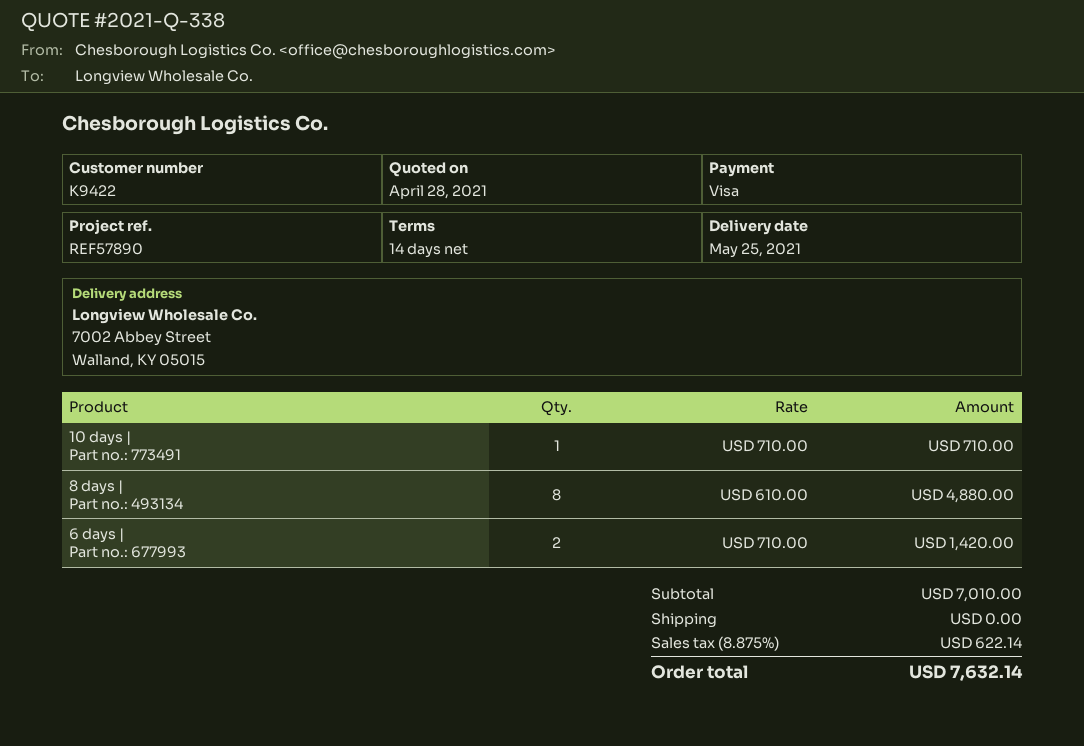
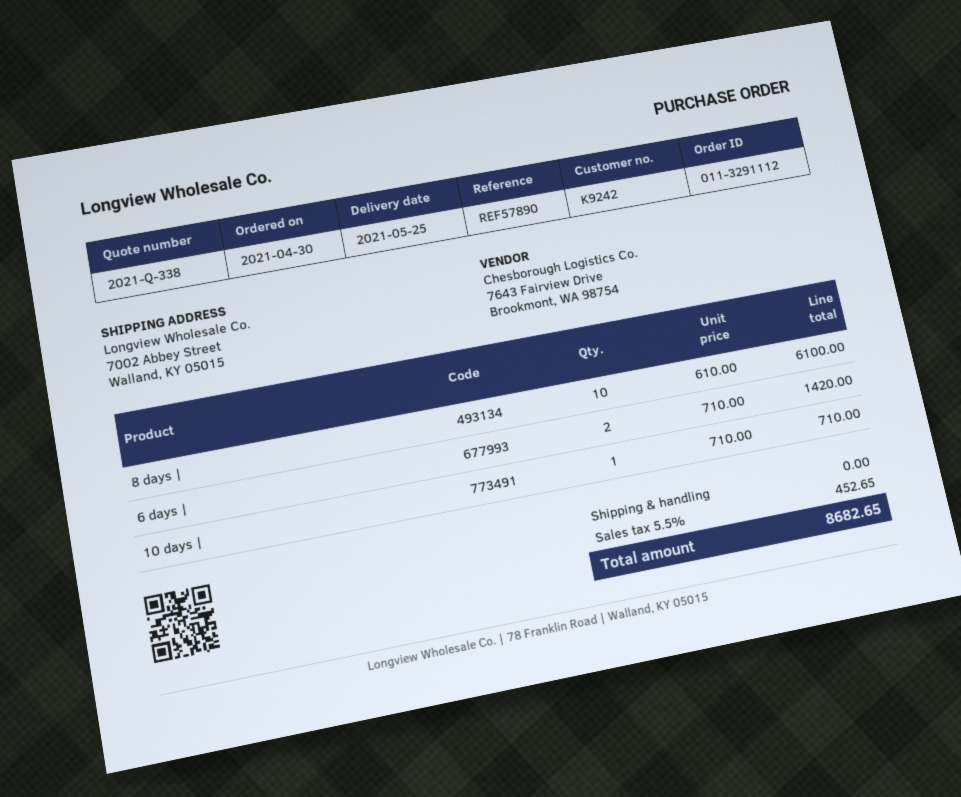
customer number: K9422 -> K9242
8 days |: 8 x 610.00 = 4880.00 -> 10 x 610.00 = 6100.00
tax: 8.875% = 622.14 -> 5.5% = 452.65
total: 7632.14 -> 8682.65

